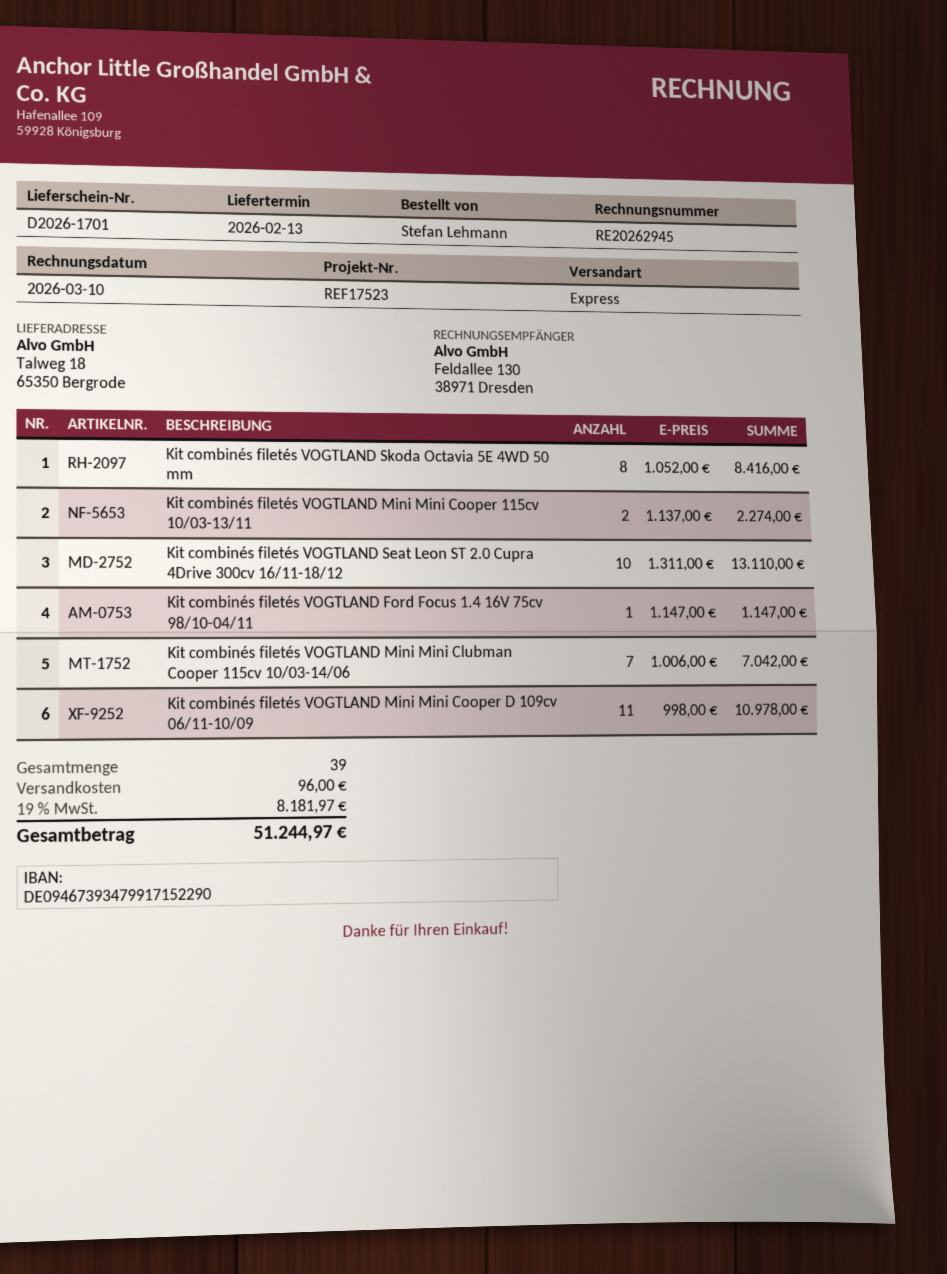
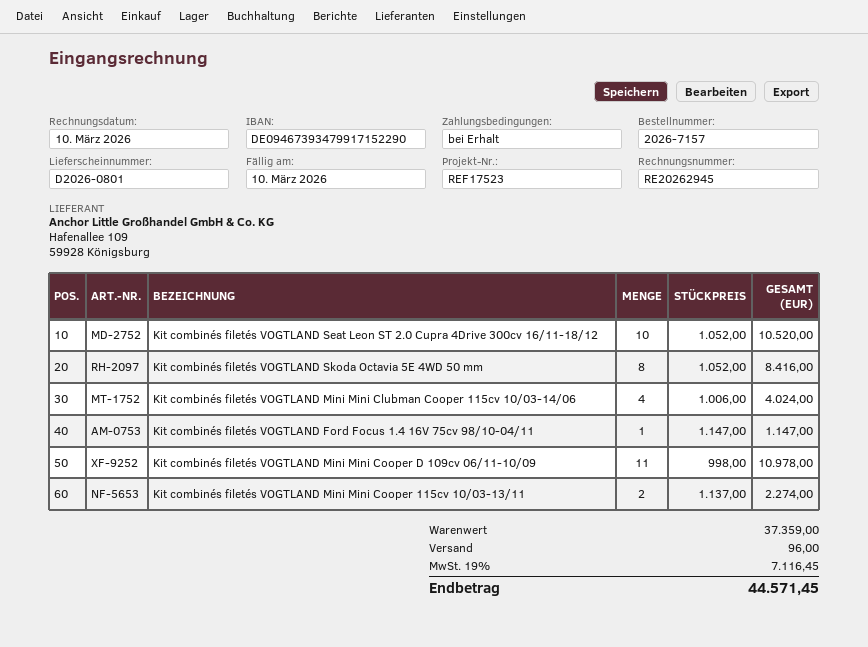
delivery note number: D2026-1701 -> D2026-0801
Kit combinés filetés VOGTLAND Seat Leon ST 2.0 Cupra 4Drive 300cv 16/11-18/12: 10 x 1311.00 = 13110.00 -> 10 x 1052.00 = 10520.00
Kit combinés filetés VOGTLAND Mini Mini Clubman Cooper 115cv 10/03-14/06: 7 x 1006.00 = 7042.00 -> 4 x 1006.00 = 4024.00
tax: 19% = 8181.97 -> 19% = 7116.45
total: 51244.97 -> 44571.45

